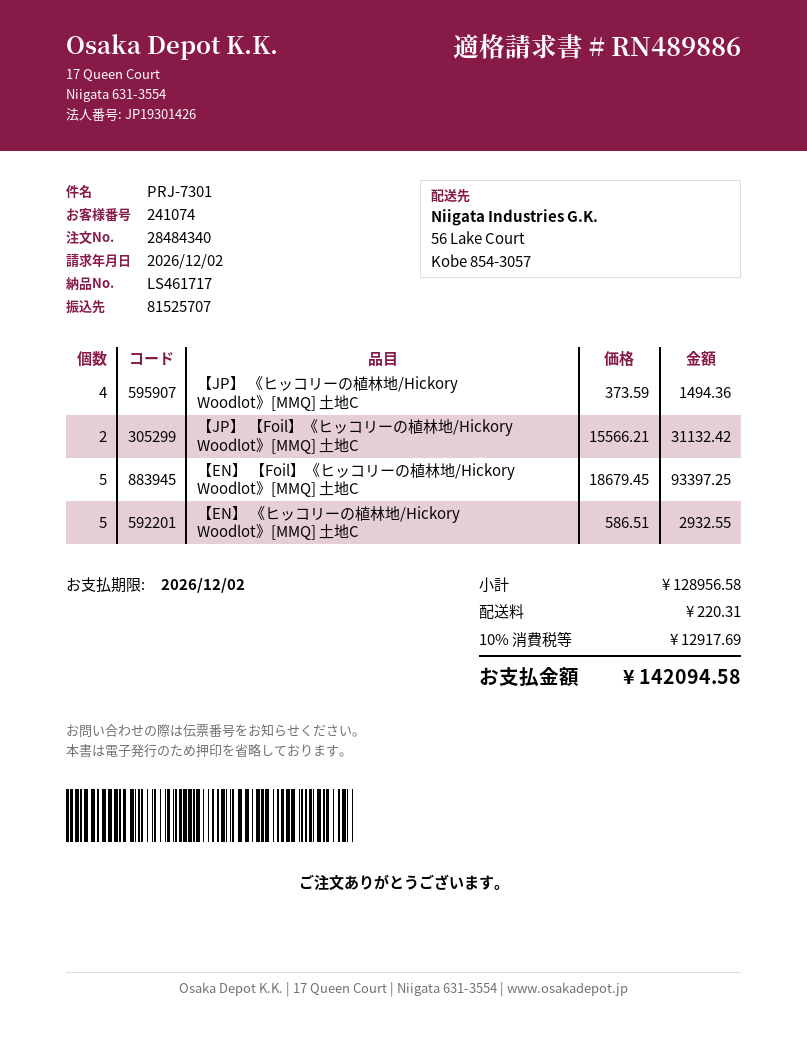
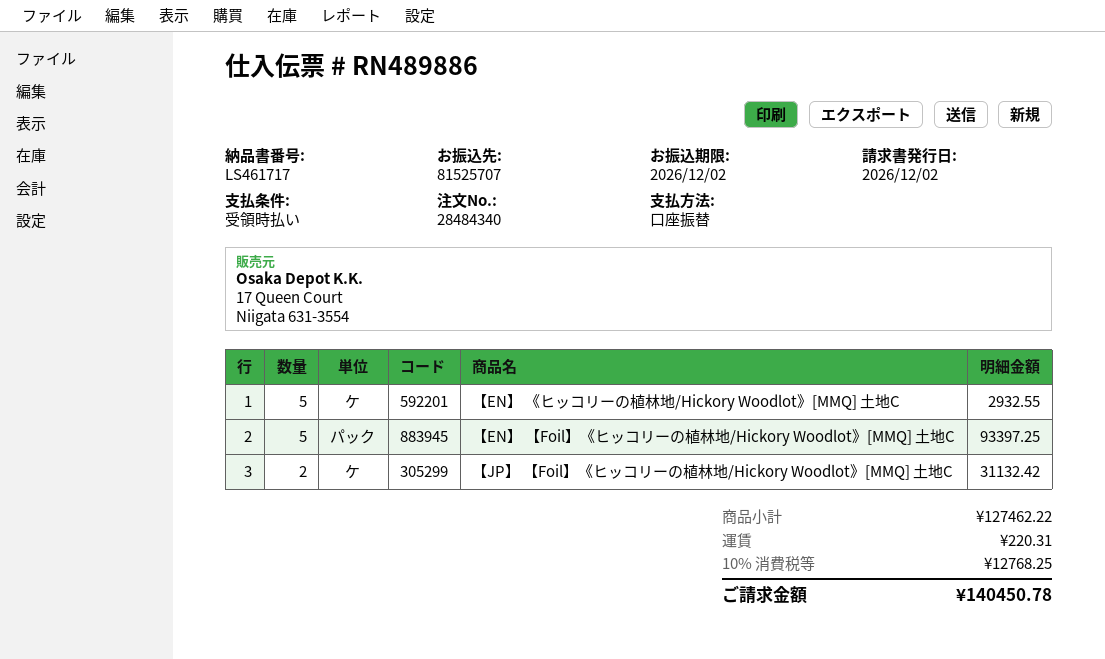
【JP】 《ヒッコリーの植林地/Hickory Woodlot》[MMQ] 土地C: 4 for 1494.36 -> none
subtotal: 128956.58 -> 127462.22
tax: 10% = 12917.69 -> 10% = 12768.25
total: 142094.58 -> 140450.78

